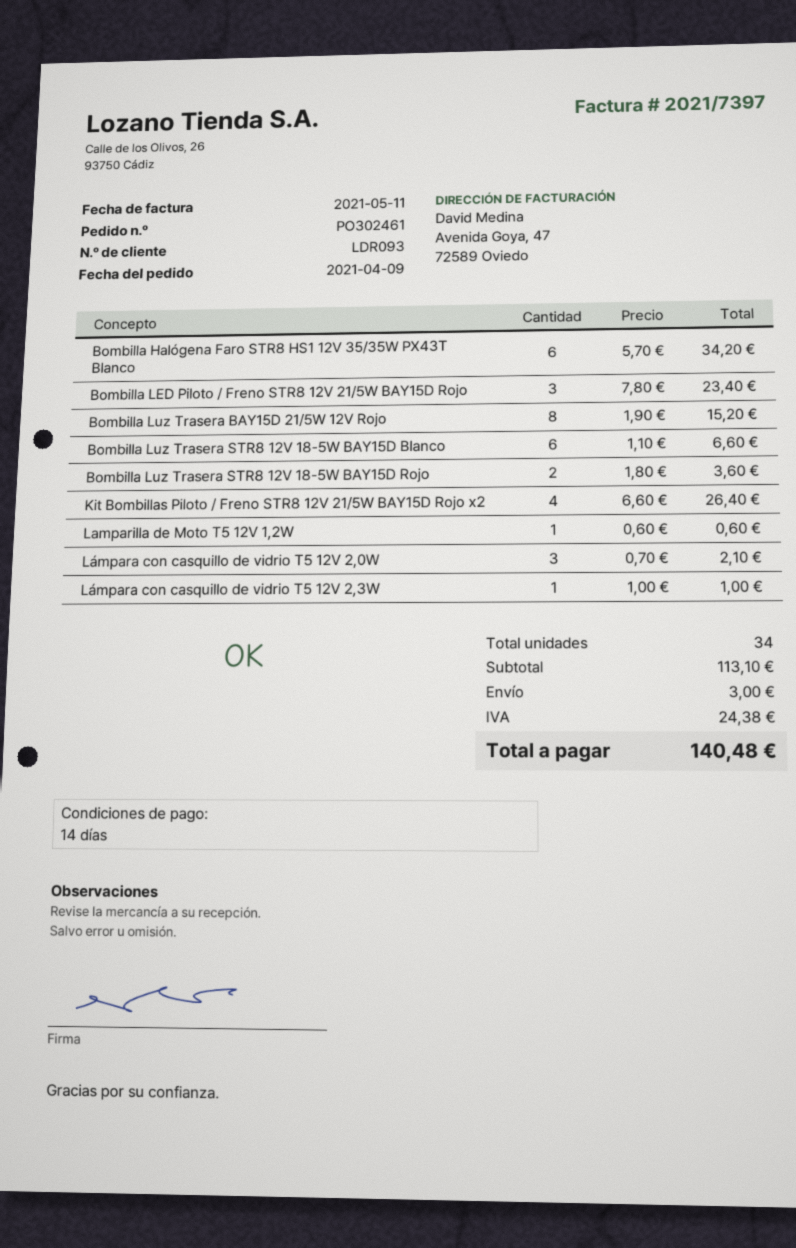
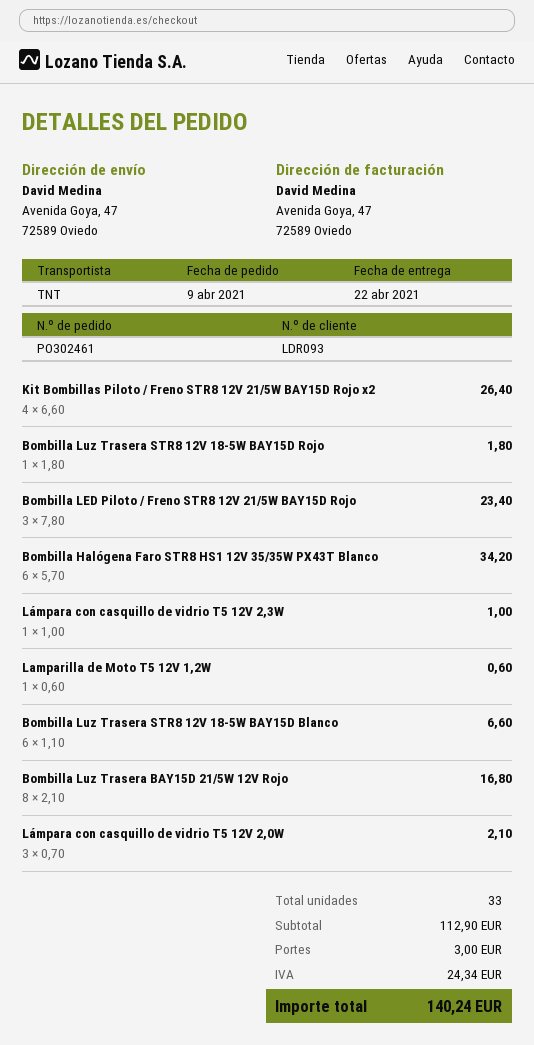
Bombilla Luz Trasera BAY15D 21/5W 12V Rojo: 8 x 1.90 = 15.20 -> 8 x 2.10 = 16.80
Bombilla Luz Trasera STR8 12V 18-5W BAY15D Rojo: 2 x 1.80 = 3.60 -> 1 x 1.80 = 1.80
total quantity: 34 -> 33
subtotal: 113.10 -> 112.90
tax: 24.38 -> 24.34
total: 140.48 -> 140.24

